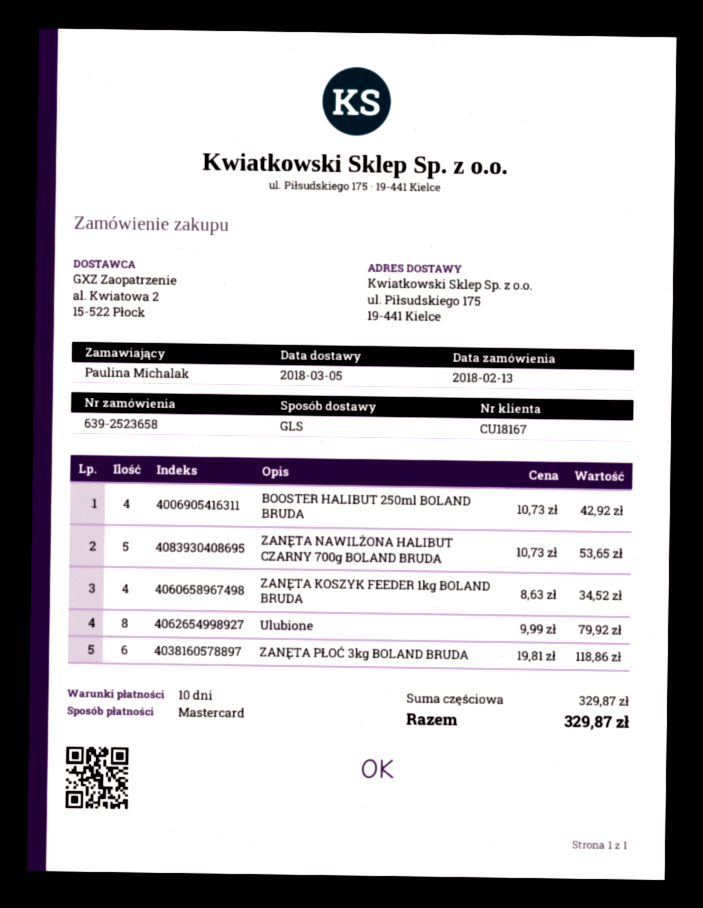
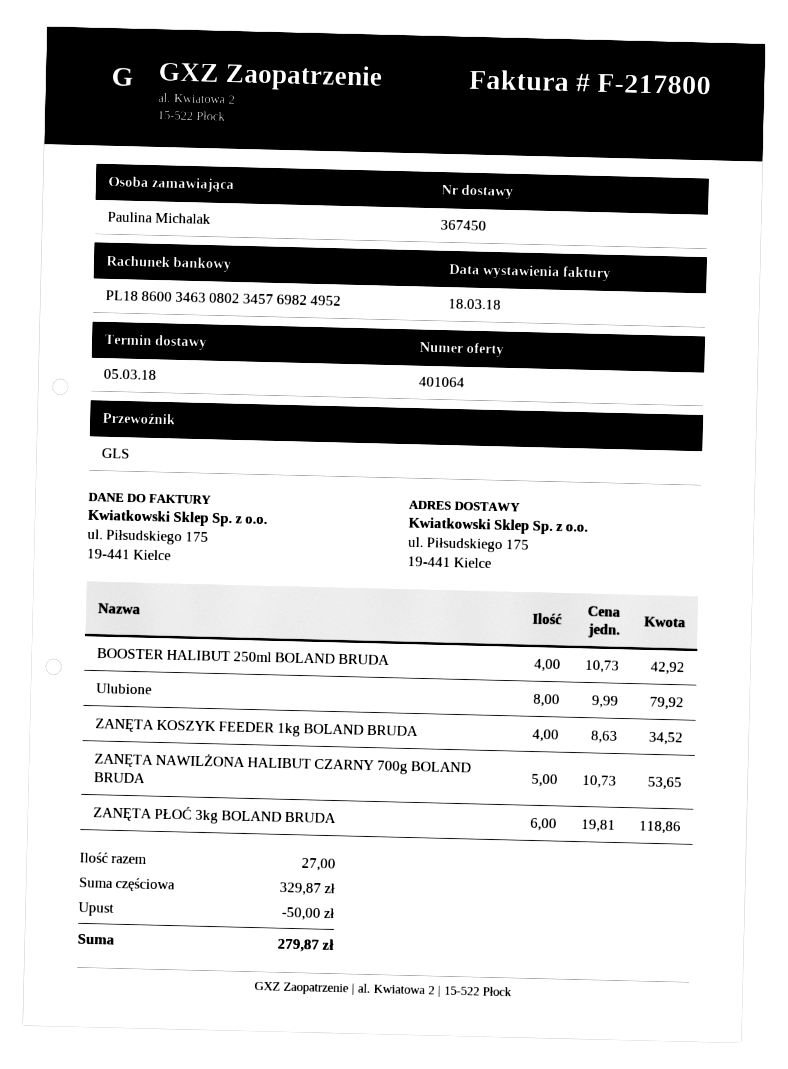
discount: none -> 50.00
total: 329.87 -> 279.87

